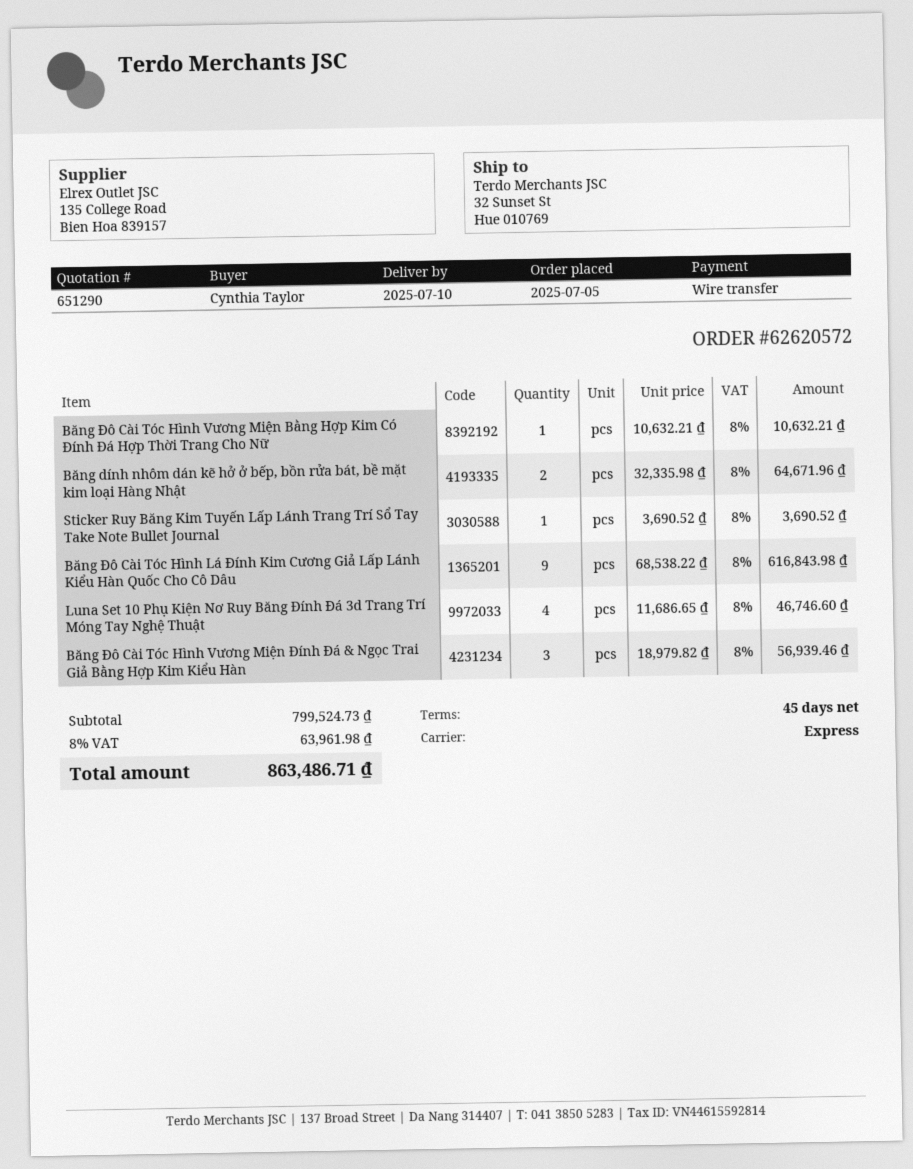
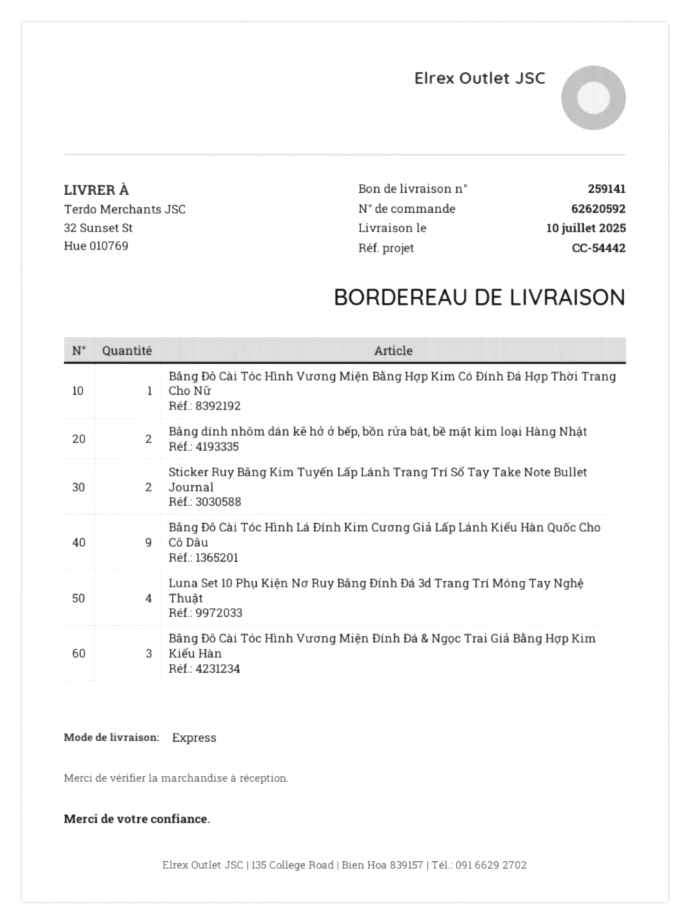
order number: 62620572 -> 62620592
Sticker Ruy Băng Kim Tuyến Lấp Lánh Trang Trí Sổ Tay Take Note Bullet Journal: 1 -> 2

